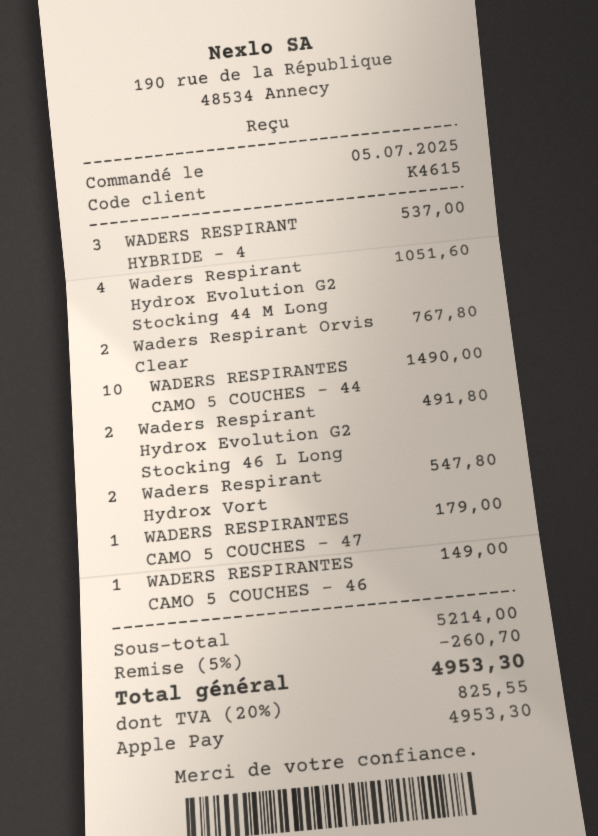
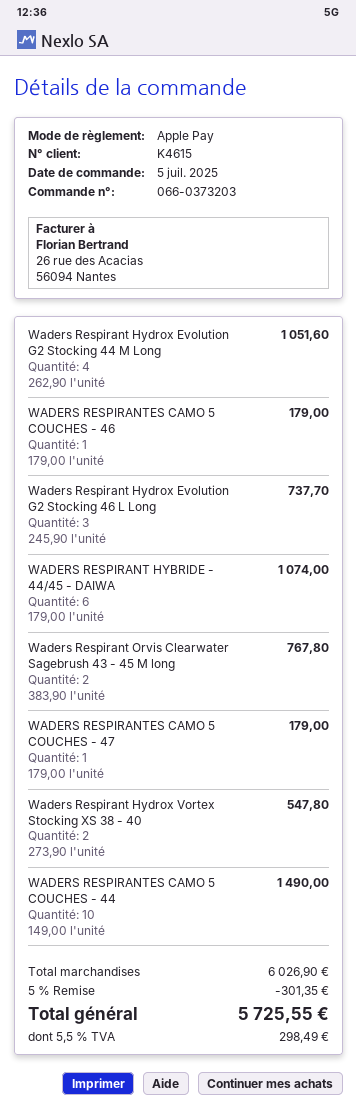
WADERS RESPIRANT HYBRIDE - 4: 3 for 537.00 -> 6 for 1074.00
Waders Respirant Hydrox Evolution G2 Stocking 46 L Long: 2 for 491.80 -> 3 for 737.70
WADERS RESPIRANTES CAMO 5 COUCHES - 46: 1 for 149.00 -> 1 for 179.00
subtotal: 5214.00 -> 6026.90
discount: 5% = 260.70 -> 5% = 301.35
tax: 20% = 825.55 -> 5.5% = 298.49
total: 4953.30 -> 5725.55

